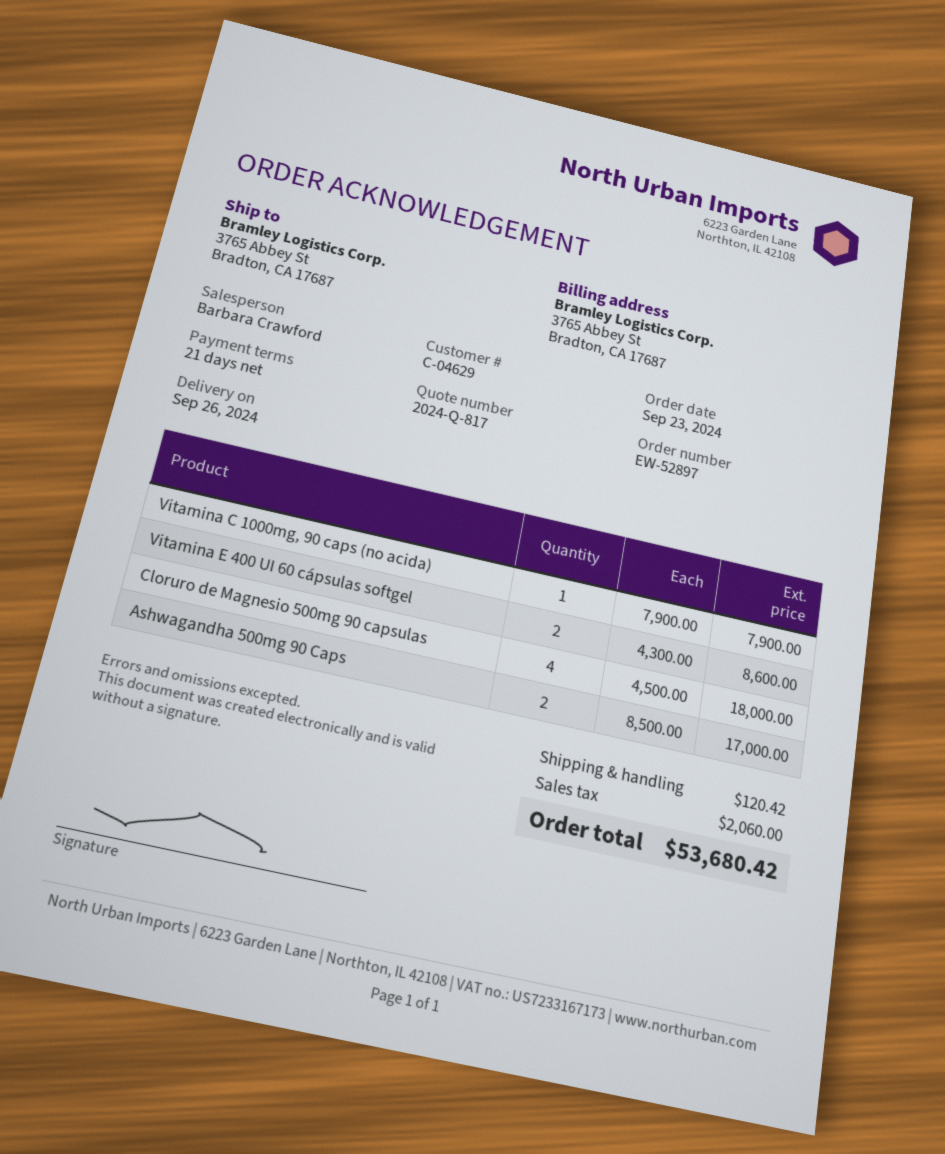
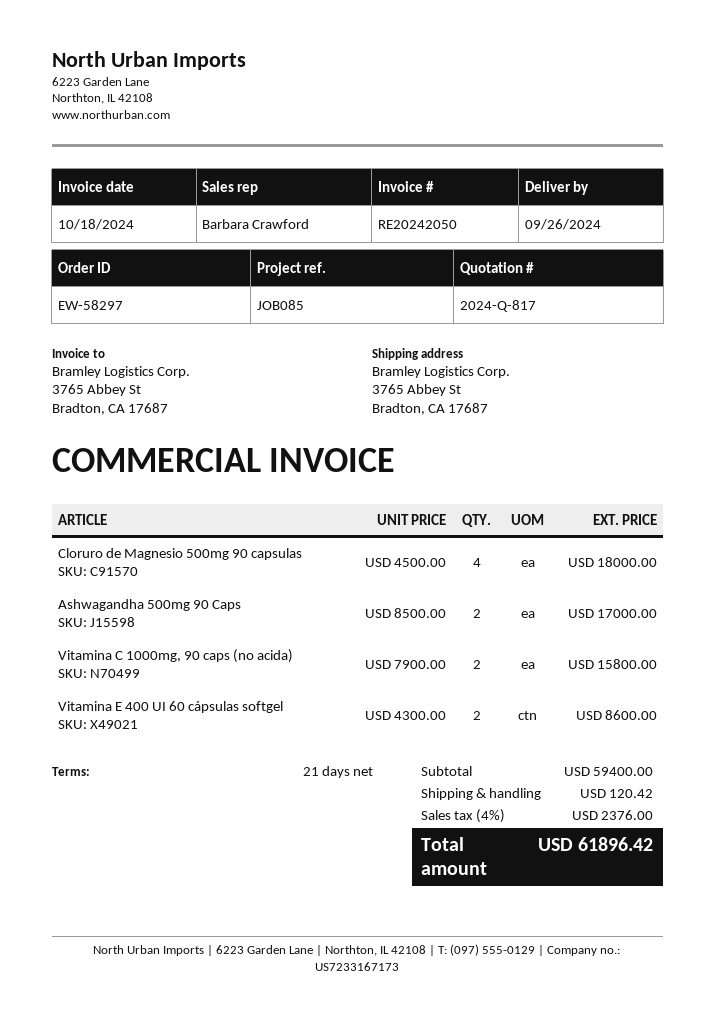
order number: EW-52897 -> EW-58297
Vitamina C 1000mg, 90 caps (no acida): 1 x 7900.00 = 7900.00 -> 2 x 7900.00 = 15800.00
tax: 2060.00 -> 2376.00
total: 53680.42 -> 61896.42

